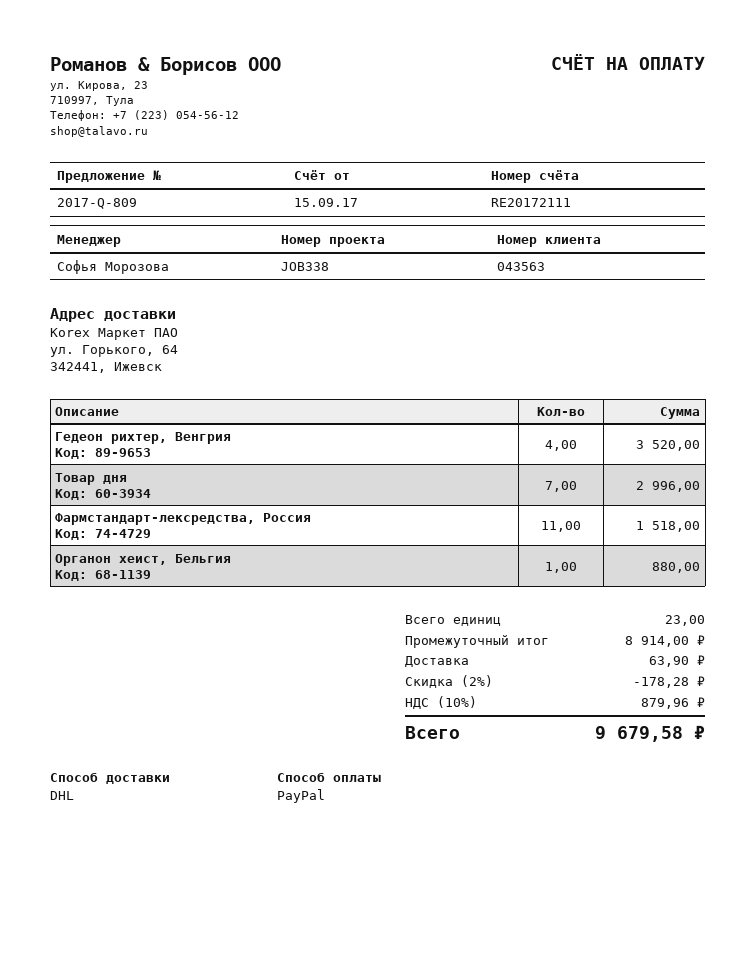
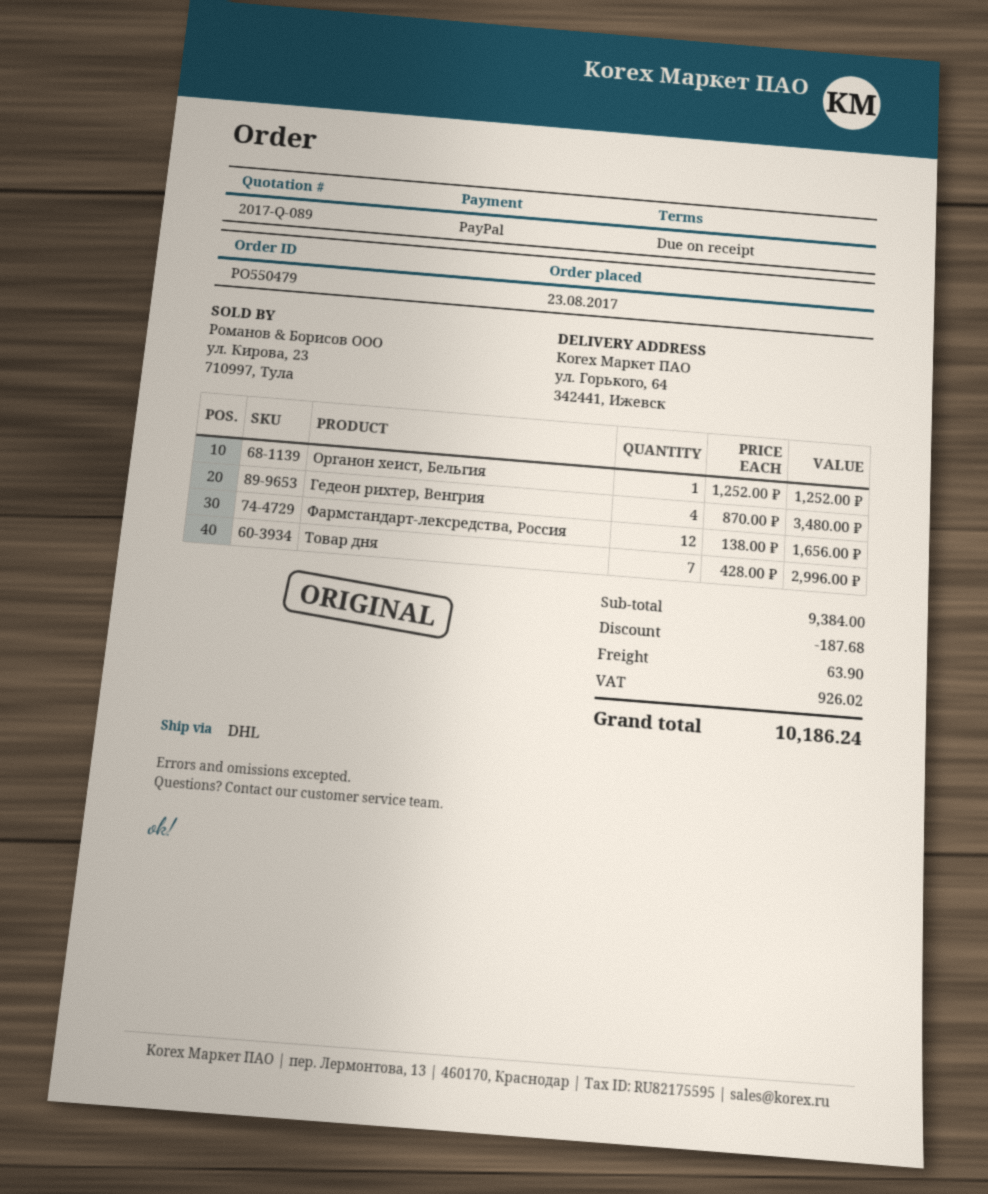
quote number: 2017-Q-809 -> 2017-Q-089
Гедеон рихтер, Венгрия: 4 for 3520.00 -> 4 for 3480.00
Фармстандарт-лексредства, Россия: 11 for 1518.00 -> 12 for 1656.00
Органон хеист, Бельгия: 1 for 880.00 -> 1 for 1252.00
subtotal: 8914.00 -> 9384.00
discount: 178.28 -> 187.68
tax: 879.96 -> 926.02
total: 9679.58 -> 10186.24

